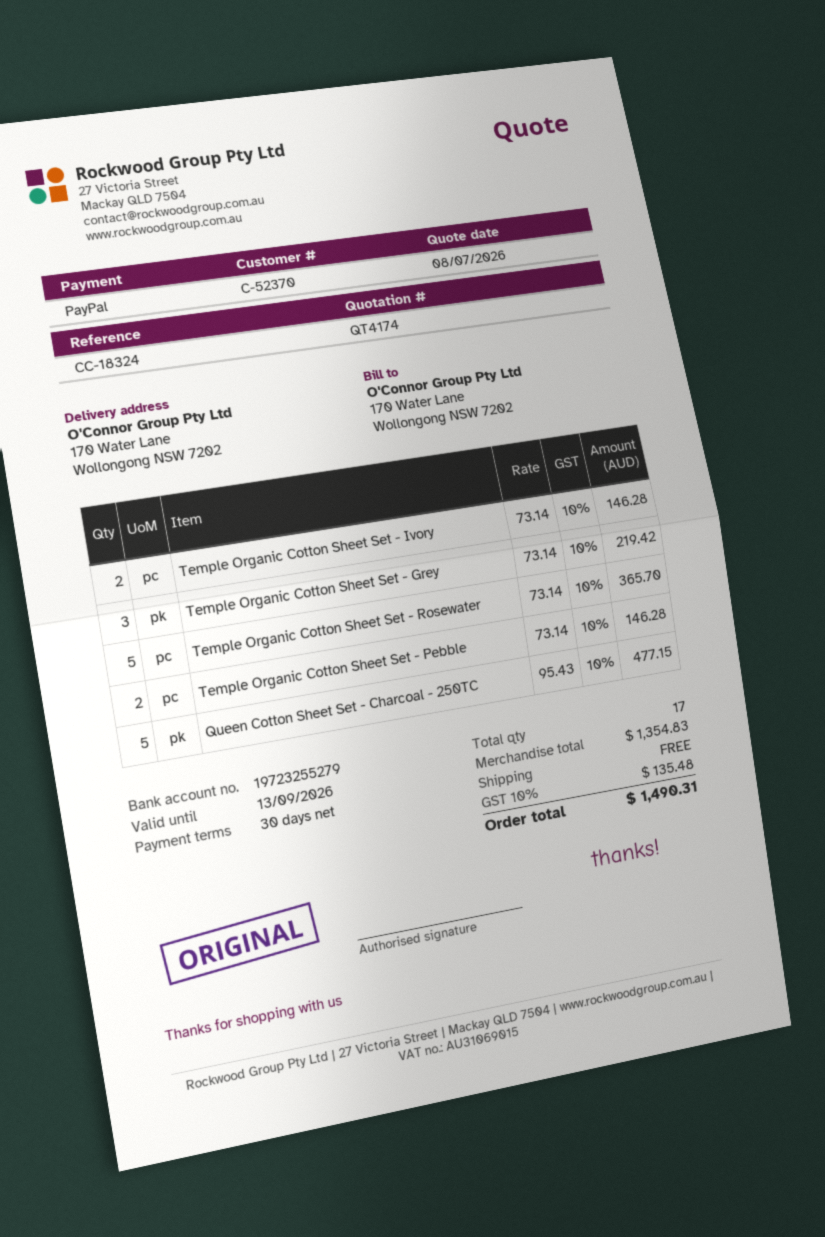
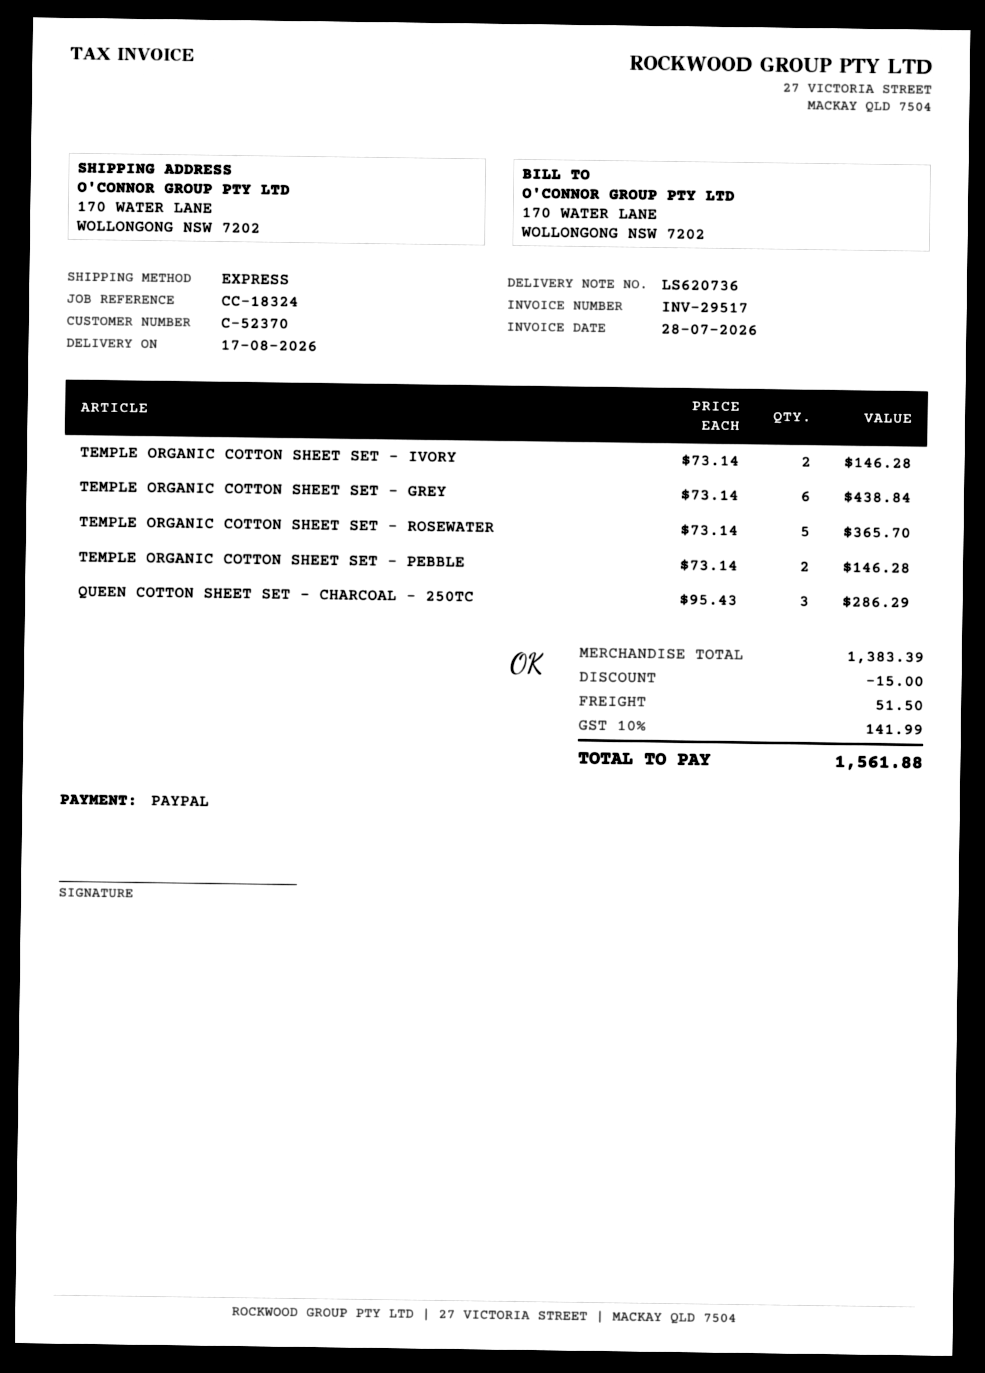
Temple Organic Cotton Sheet Set - Grey: 3 x 73.14 = 219.42 -> 6 x 73.14 = 438.84
Queen Cotton Sheet Set - Charcoal - 250TC: 5 x 95.43 = 477.15 -> 3 x 95.43 = 286.29
subtotal: 1354.83 -> 1383.39
discount: none -> 15.00
shipping: 0.00 -> 51.50
tax: 10% = 135.48 -> 10% = 141.99
total: 1490.31 -> 1561.88

